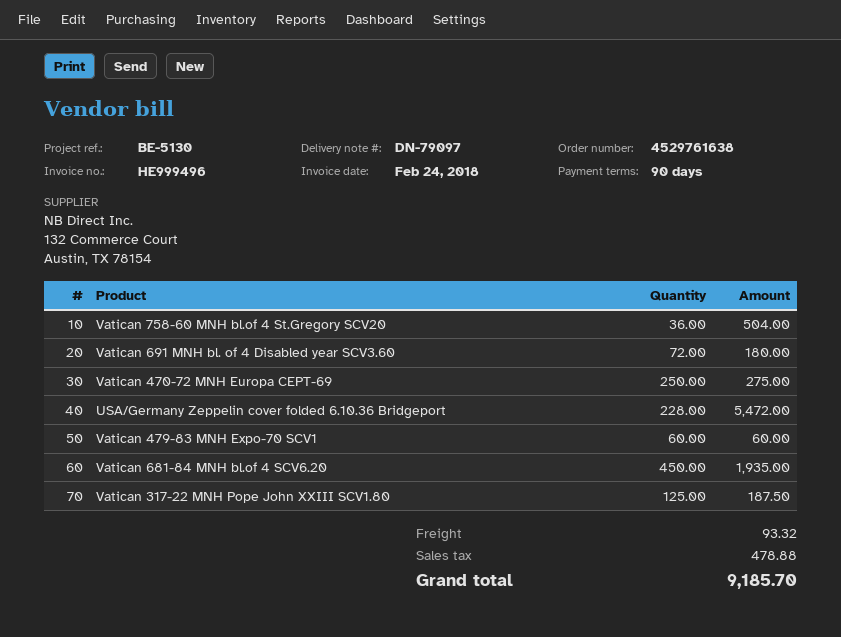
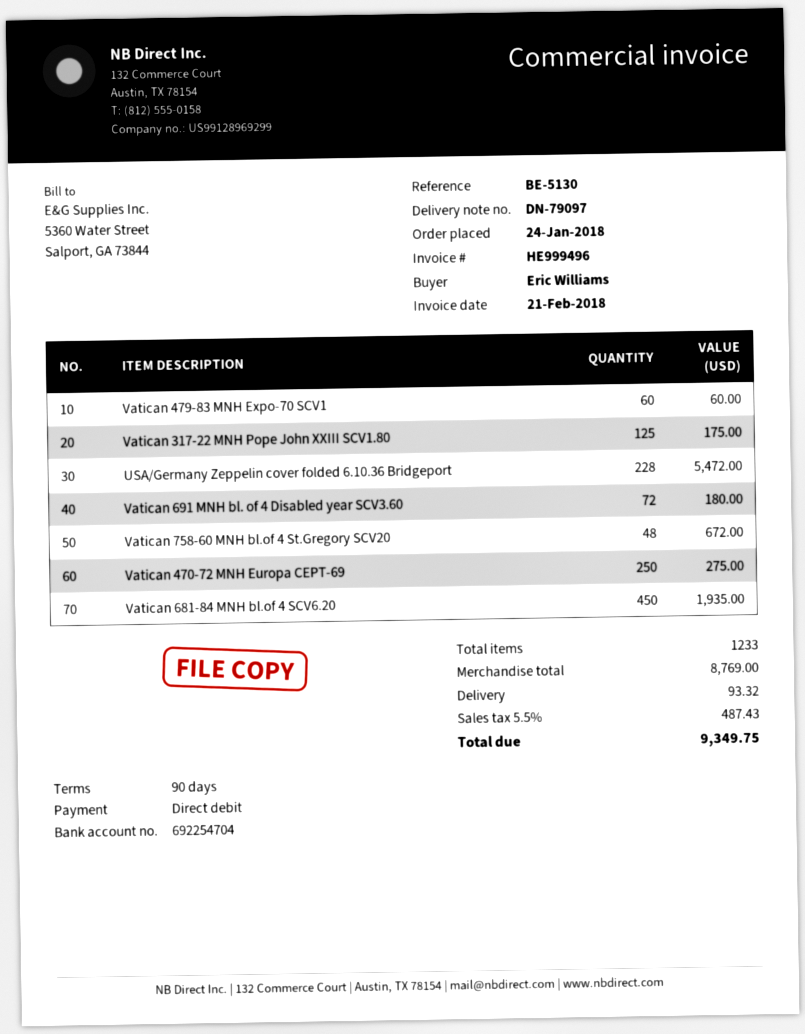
invoice date: 2018-02-24 -> 2018-02-21
Vatican 758-60 MNH bl.of 4 St.Gregory SCV20: 36 for 504.00 -> 48 for 672.00
Vatican 317-22 MNH Pope John XXIII SCV1.80: 125 for 187.50 -> 125 for 175.00
tax: 478.88 -> 487.43
total: 9185.70 -> 9349.75

